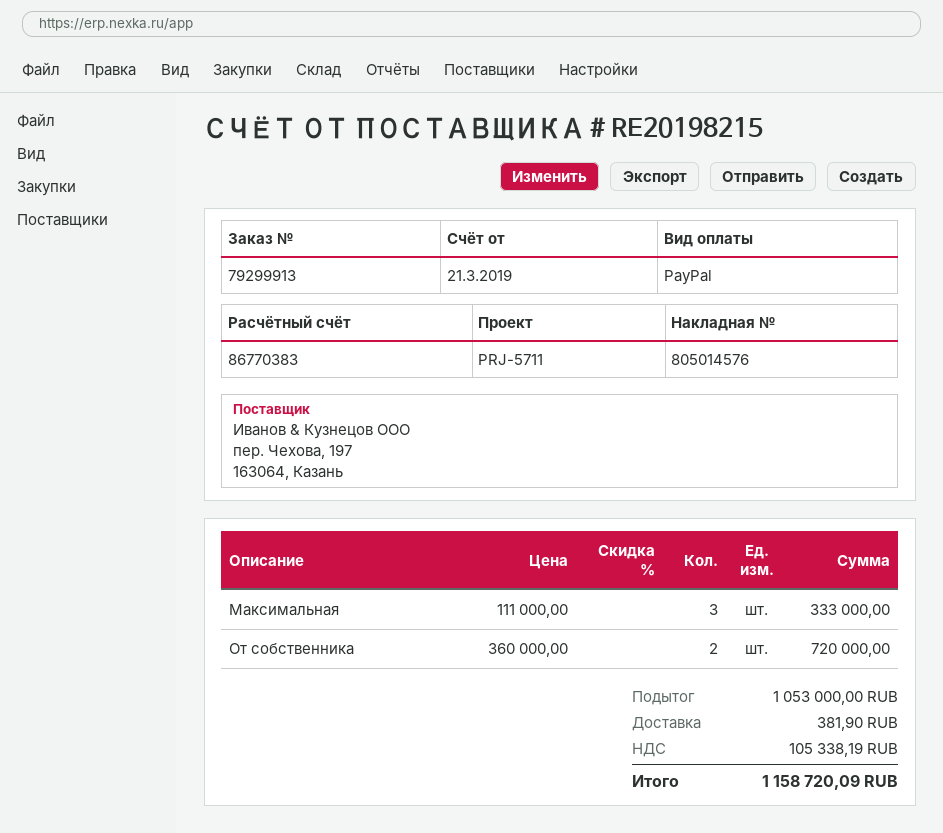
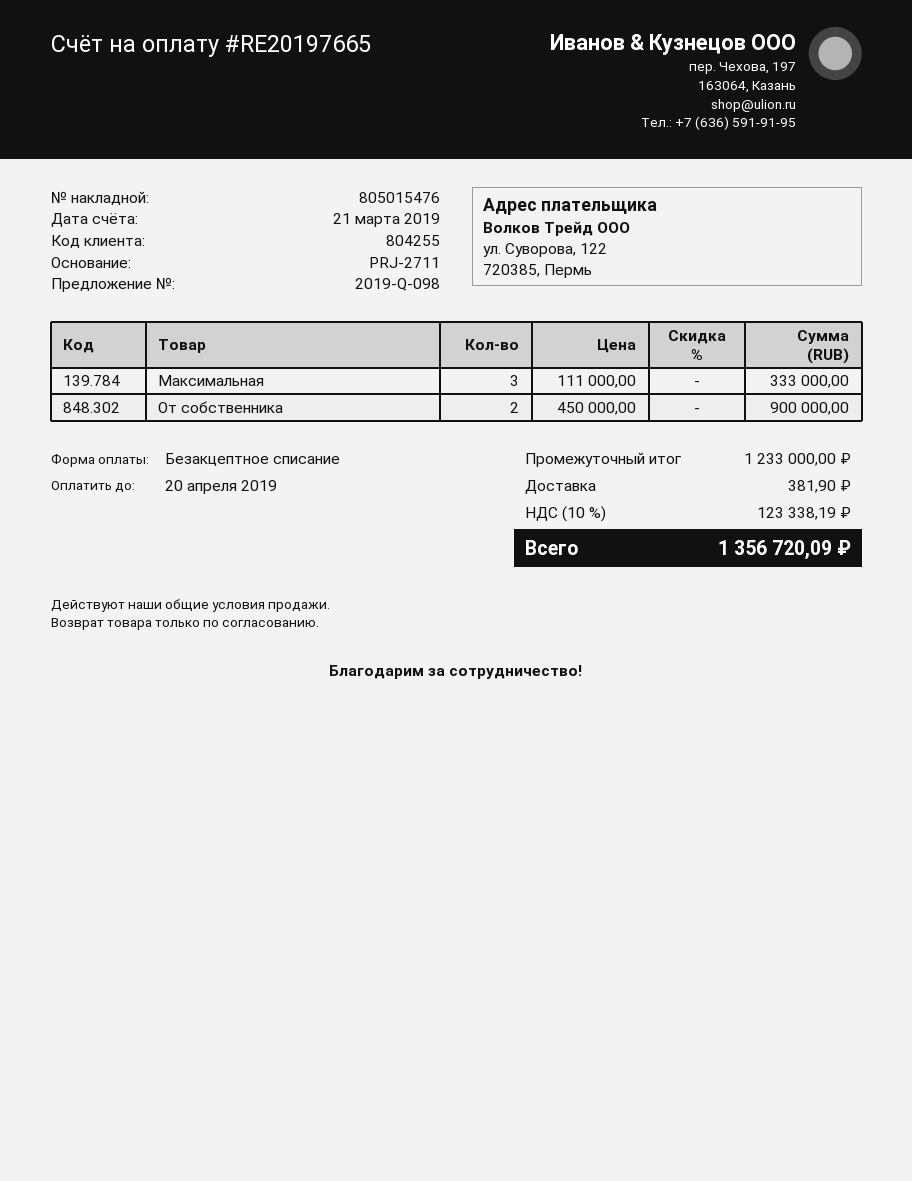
delivery note number: 805014576 -> 805015476
invoice number: RE20198215 -> RE20197665
reference: PRJ-5711 -> PRJ-2711
payment method: PayPal -> direct debit
От собственника: 2 x 360000.00 = 720000.00 -> 2 x 450000.00 = 900000.00
subtotal: 1053000.00 -> 1233000.00
tax: 105338.19 -> 123338.19
total: 1158720.09 -> 1356720.09

